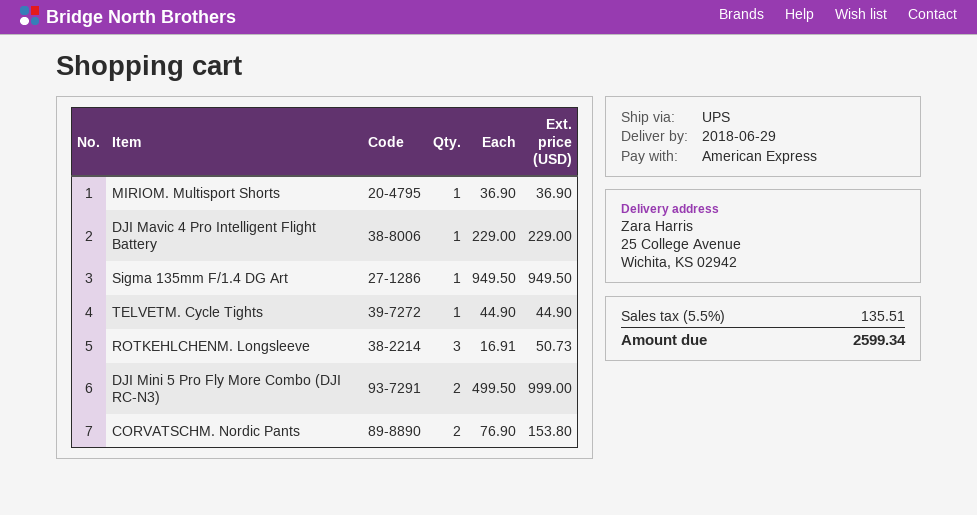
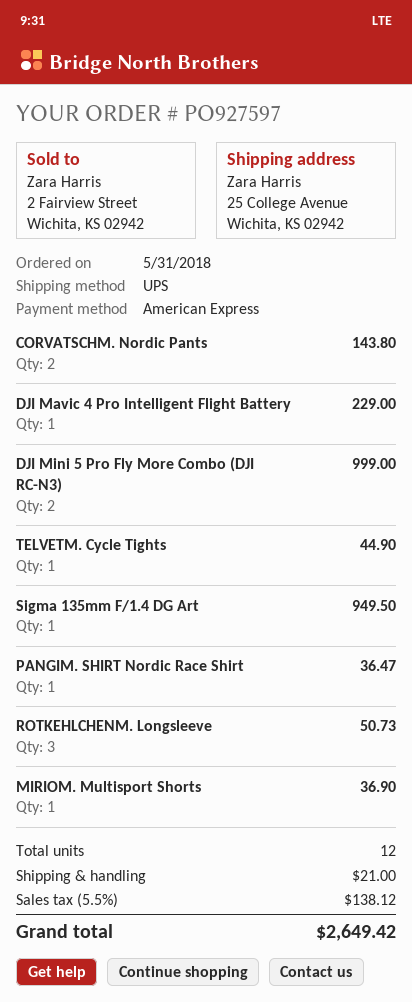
CORVATSCHM. Nordic Pants: 2 for 153.80 -> 2 for 143.80
PANGIM. SHIRT Nordic Race Shirt: none -> 1 for 36.47
shipping: none -> 21.00
tax: 5.5% = 135.51 -> 5.5% = 138.12
total: 2599.34 -> 2649.42

